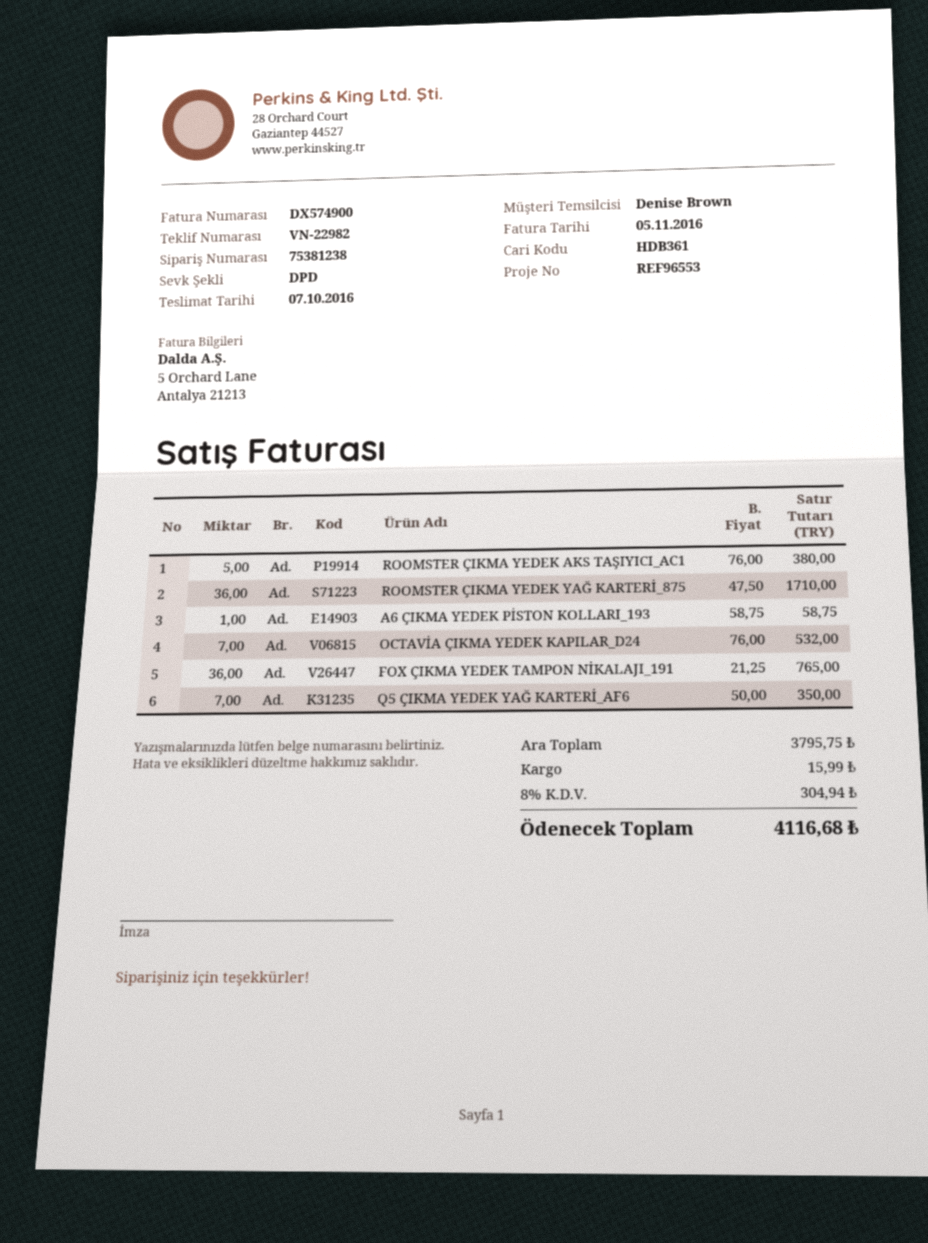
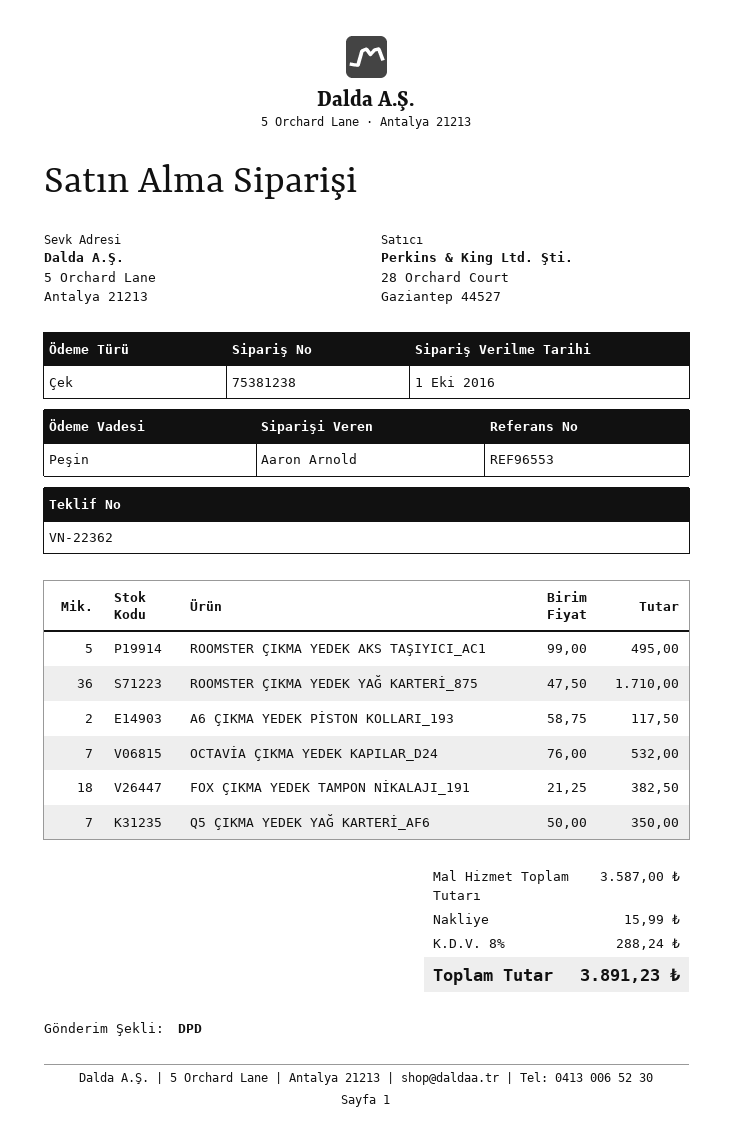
quote number: VN-22982 -> VN-22362
ROOMSTER ÇIKMA YEDEK AKS TAŞIYICI_AC1: 5 x 76.00 = 380.00 -> 5 x 99.00 = 495.00
A6 ÇIKMA YEDEK PİSTON KOLLARI_193: 1 x 58.75 = 58.75 -> 2 x 58.75 = 117.50
FOX ÇIKMA YEDEK TAMPON NİKALAJI_191: 36 x 21.25 = 765.00 -> 18 x 21.25 = 382.50
subtotal: 3795.75 -> 3587.00
tax: 8% = 304.94 -> 8% = 288.24
total: 4116.68 -> 3891.23

